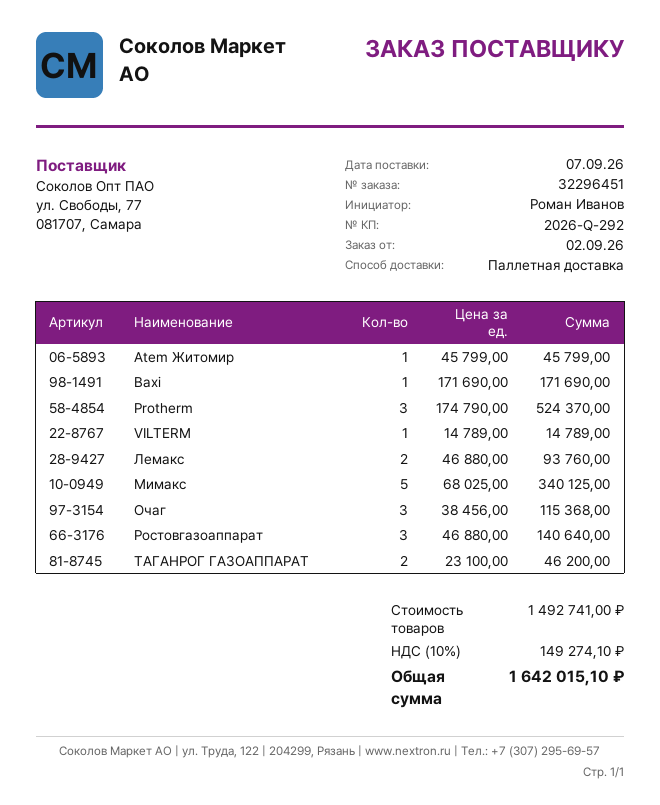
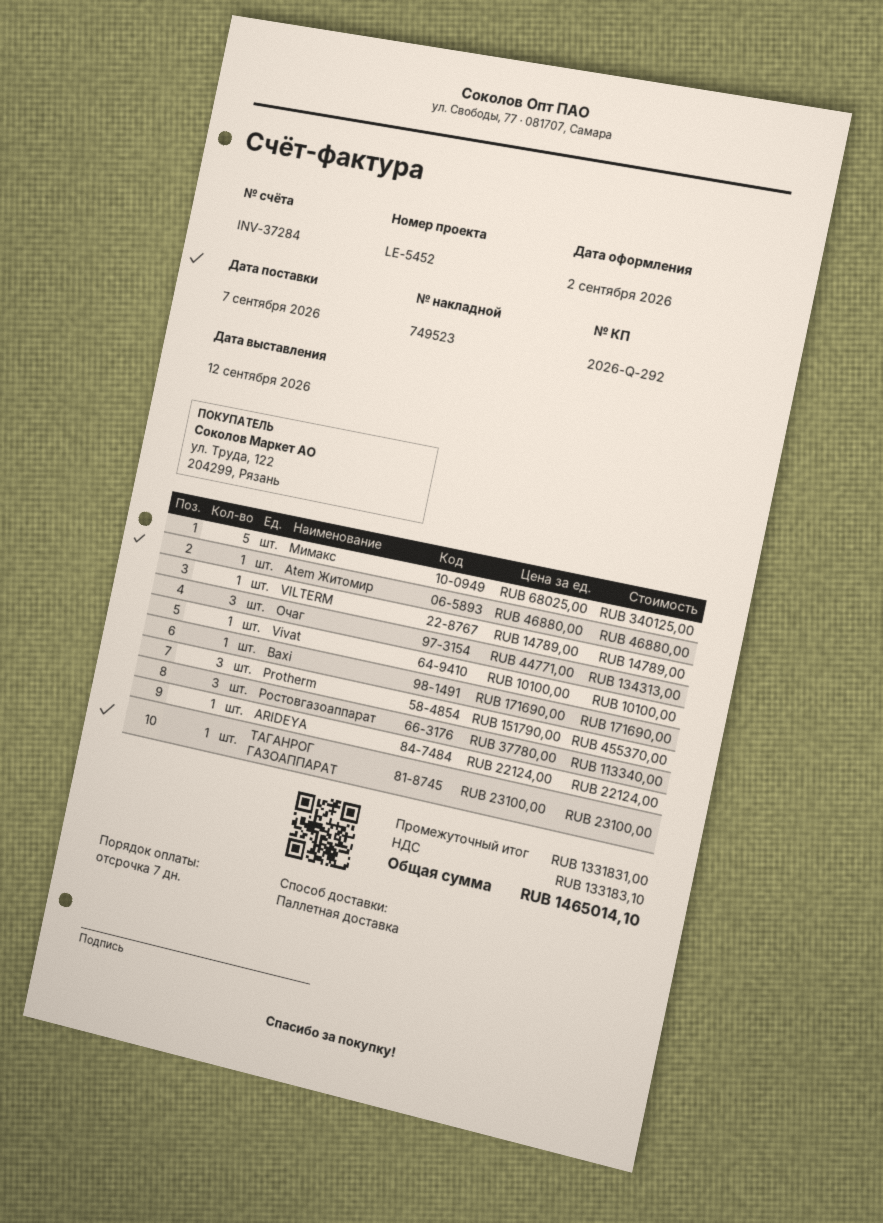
Atem Житомир: 1 x 45799.00 = 45799.00 -> 1 x 46880.00 = 46880.00
Protherm: 3 x 174790.00 = 524370.00 -> 3 x 151790.00 = 455370.00
Лемакс: 2 x 46880.00 = 93760.00 -> none
Очаг: 3 x 38456.00 = 115368.00 -> 3 x 44771.00 = 134313.00
Ростовгазоаппарат: 3 x 46880.00 = 140640.00 -> 3 x 37780.00 = 113340.00
ТАГАНРОГ ГАЗОАППАРАТ: 2 x 23100.00 = 46200.00 -> 1 x 23100.00 = 23100.00
Vivat: none -> 1 x 10100.00 = 10100.00
ARIDEYA: none -> 1 x 22124.00 = 22124.00
subtotal: 1492741.00 -> 1331831.00
tax: 149274.10 -> 133183.10
total: 1642015.10 -> 1465014.10

